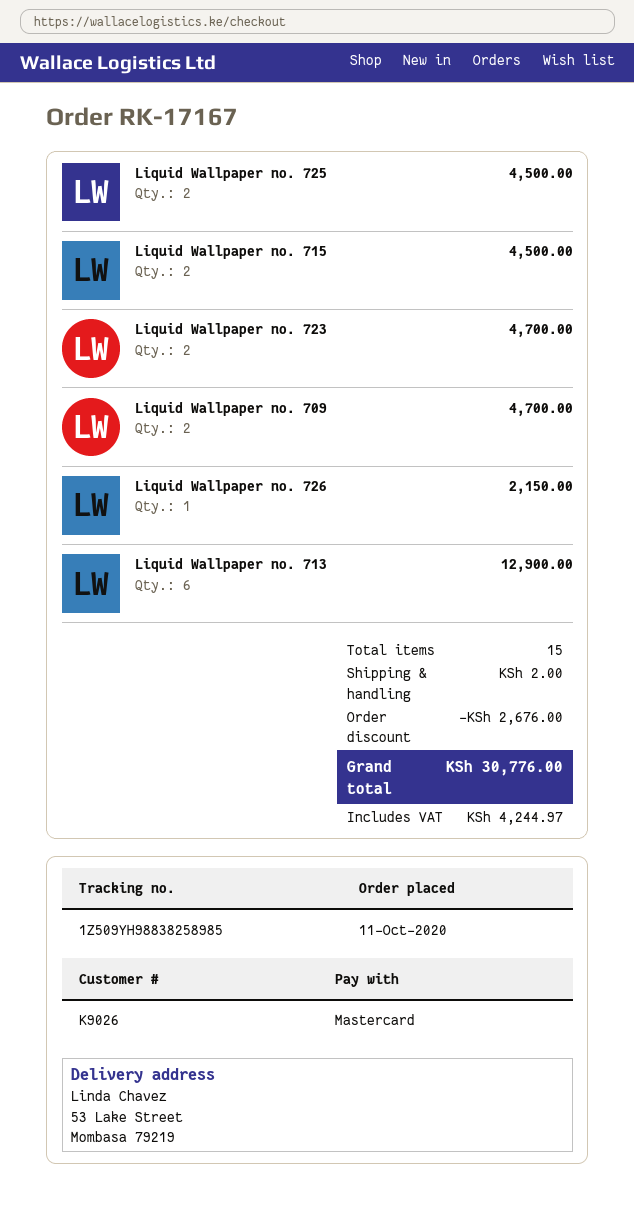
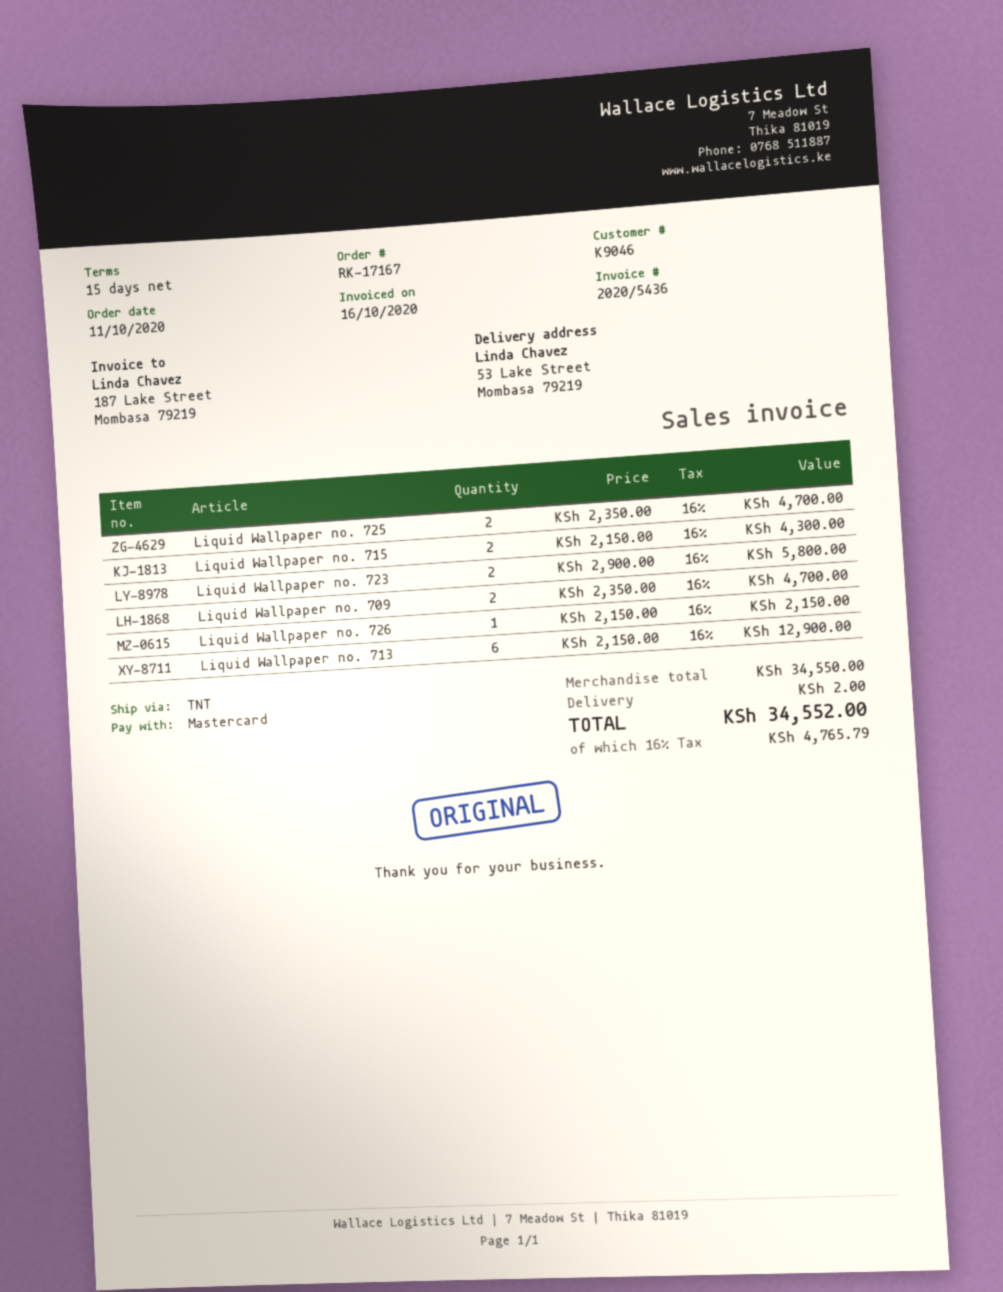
customer number: K9026 -> K9046
Liquid Wallpaper no. 725: 2 for 4500.00 -> 2 for 4700.00
Liquid Wallpaper no. 715: 2 for 4500.00 -> 2 for 4300.00
Liquid Wallpaper no. 723: 2 for 4700.00 -> 2 for 5800.00
discount: 2676.00 -> none
tax: 4244.97 -> 4765.79
total: 30776.00 -> 34552.00

